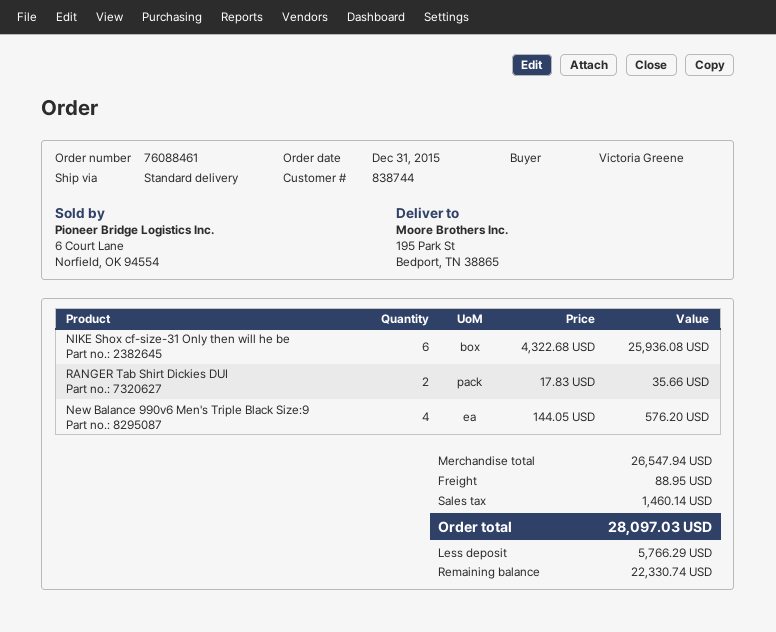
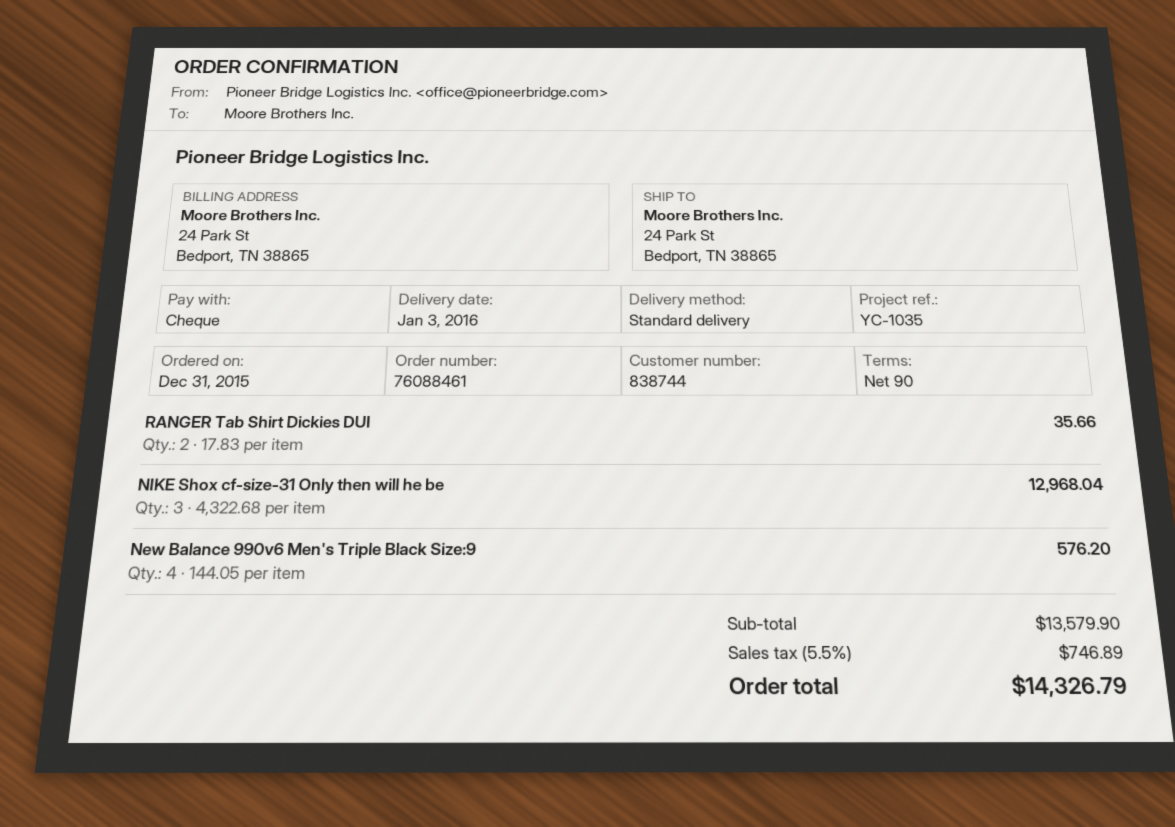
ship to: 195 Park St, Bedport, TN 38865 -> 24 Park St, Bedport, TN 38865
NIKE Shox cf-size-31 Only then will he be: 6 x 4322.68 = 25936.08 -> 3 x 4322.68 = 12968.04
subtotal: 26547.94 -> 13579.90
shipping: 88.95 -> none
tax: 1460.14 -> 746.89
total: 28097.03 -> 14326.79

